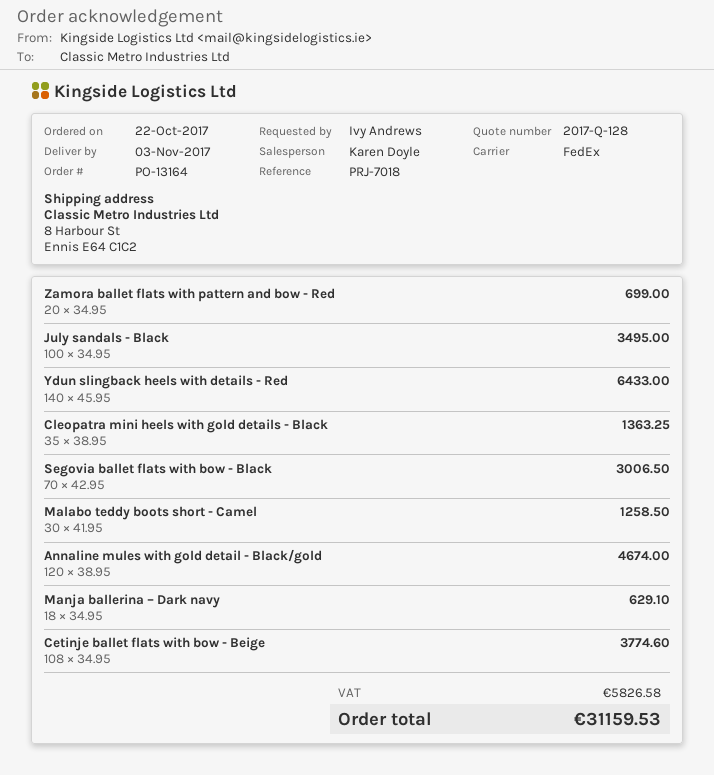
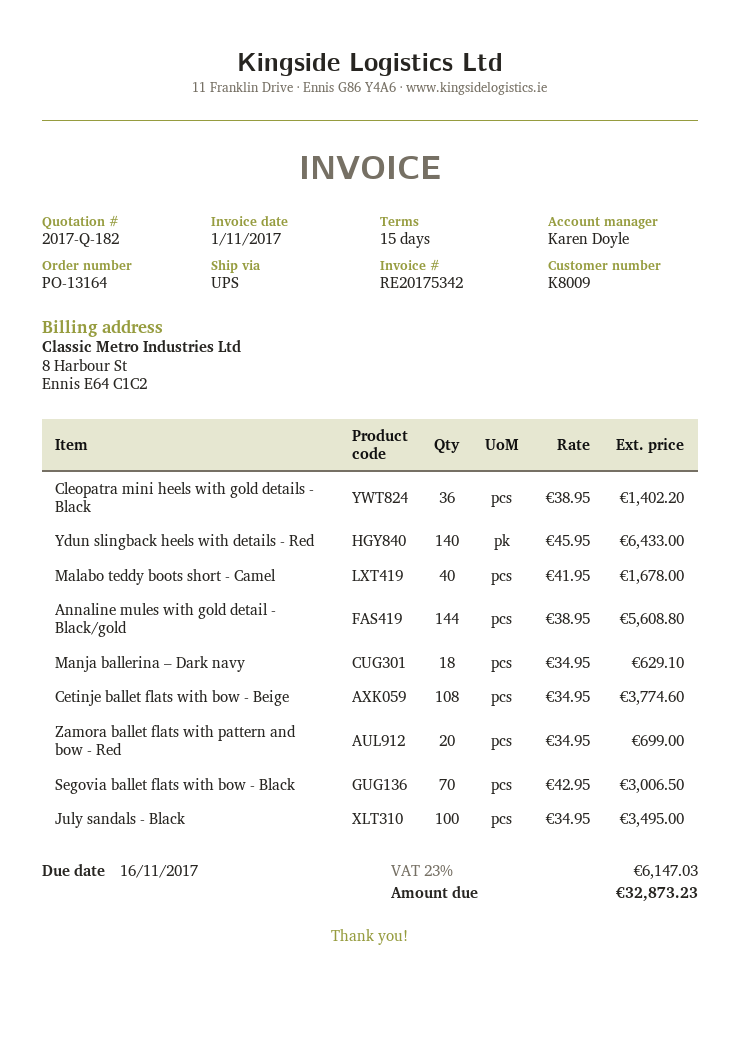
quote number: 2017-Q-128 -> 2017-Q-182
shipping method: FedEx -> UPS
Cleopatra mini heels with gold details - Black: 35 x 38.95 = 1363.25 -> 36 x 38.95 = 1402.20
Malabo teddy boots short - Camel: 30 x 41.95 = 1258.50 -> 40 x 41.95 = 1678.00
Annaline mules with gold detail - Black/gold: 120 x 38.95 = 4674.00 -> 144 x 38.95 = 5608.80
tax: 5826.58 -> 6147.03
total: 31159.53 -> 32873.23

